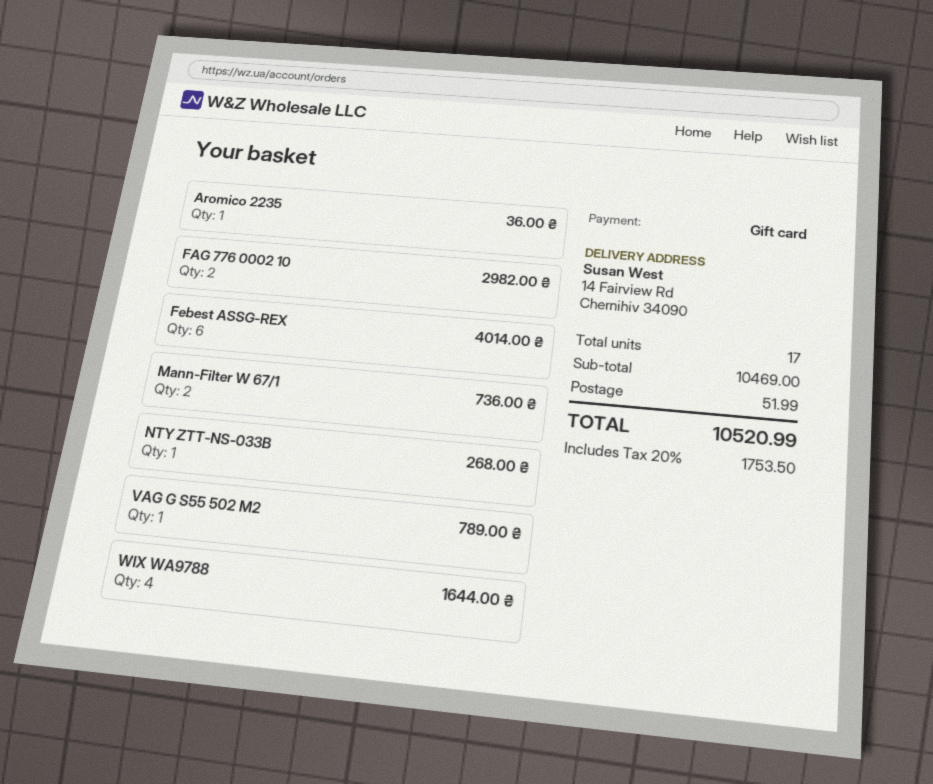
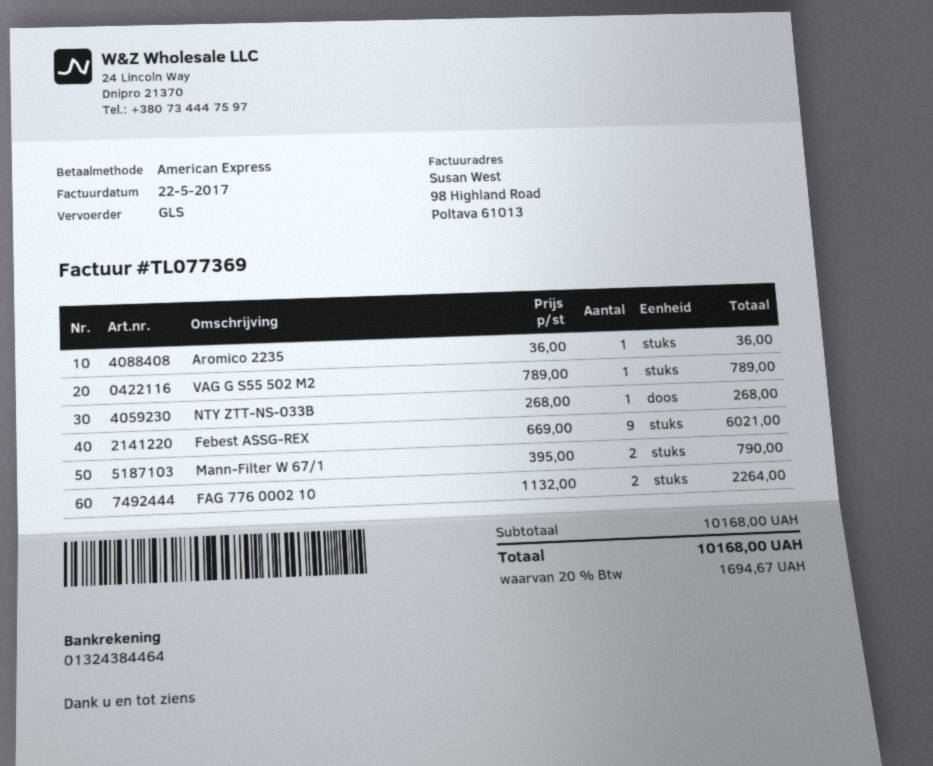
payment method: gift card -> American Express
FAG 776 0002 10: 2 for 2982.00 -> 2 for 2264.00
Febest ASSG-REX: 6 for 4014.00 -> 9 for 6021.00
Mann-Filter W 67/1: 2 for 736.00 -> 2 for 790.00
WIX WA9788: 4 for 1644.00 -> none
subtotal: 10469.00 -> 10168.00
shipping: 51.99 -> none
tax: 20% = 1753.50 -> 20% = 1694.67
total: 10520.99 -> 10168.00

